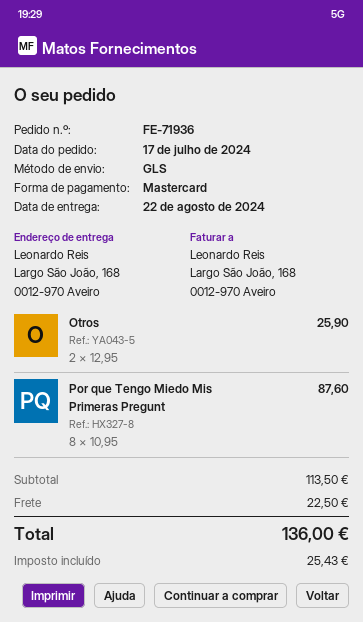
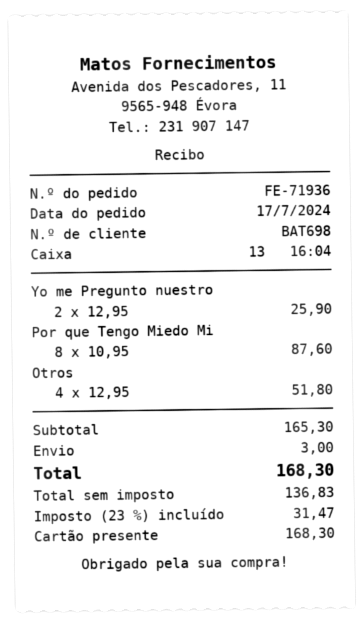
payment method: Mastercard -> gift card
Otros: 2 x 12.95 = 25.90 -> 4 x 12.95 = 51.80
Yo me Pregunto nuestro: none -> 2 x 12.95 = 25.90
subtotal: 113.50 -> 165.30
shipping: 22.50 -> 3.00
tax: 25.43 -> 31.47
total: 136.00 -> 168.30

